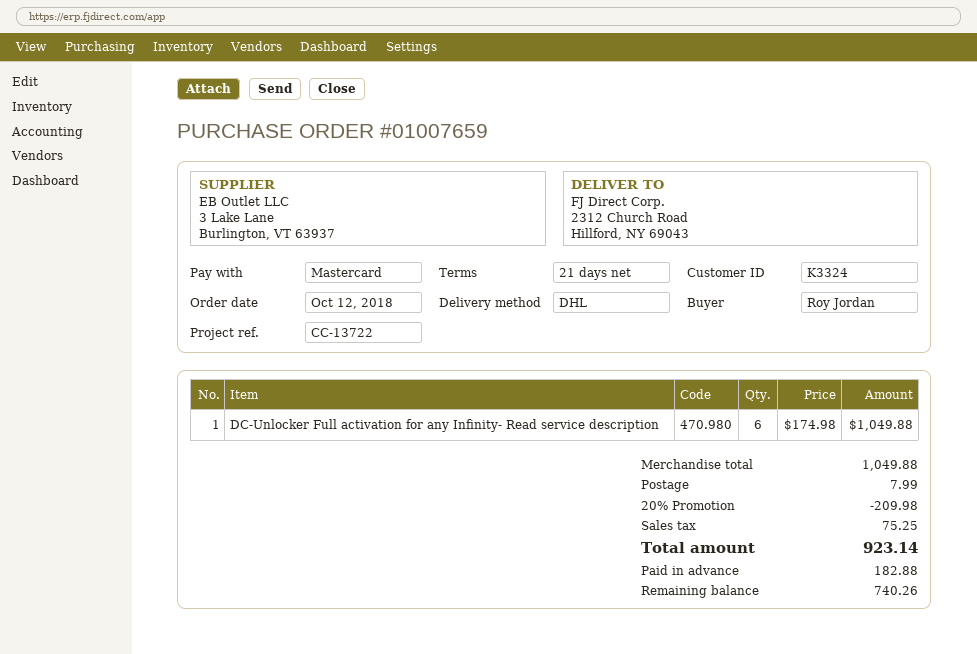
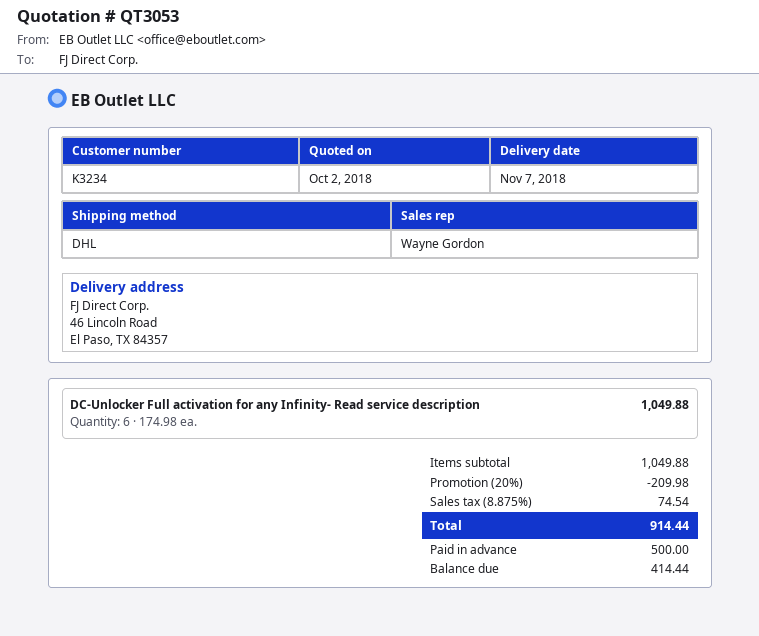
customer number: K3324 -> K3234
ship to: 2312 Church Road, Hillford, NY 69043 -> 46 Lincoln Road, El Paso, TX 84357
shipping: 7.99 -> none
tax: 75.25 -> 74.54
total: 923.14 -> 914.44
deposit: 182.88 -> 500.00
balance: 740.26 -> 414.44

